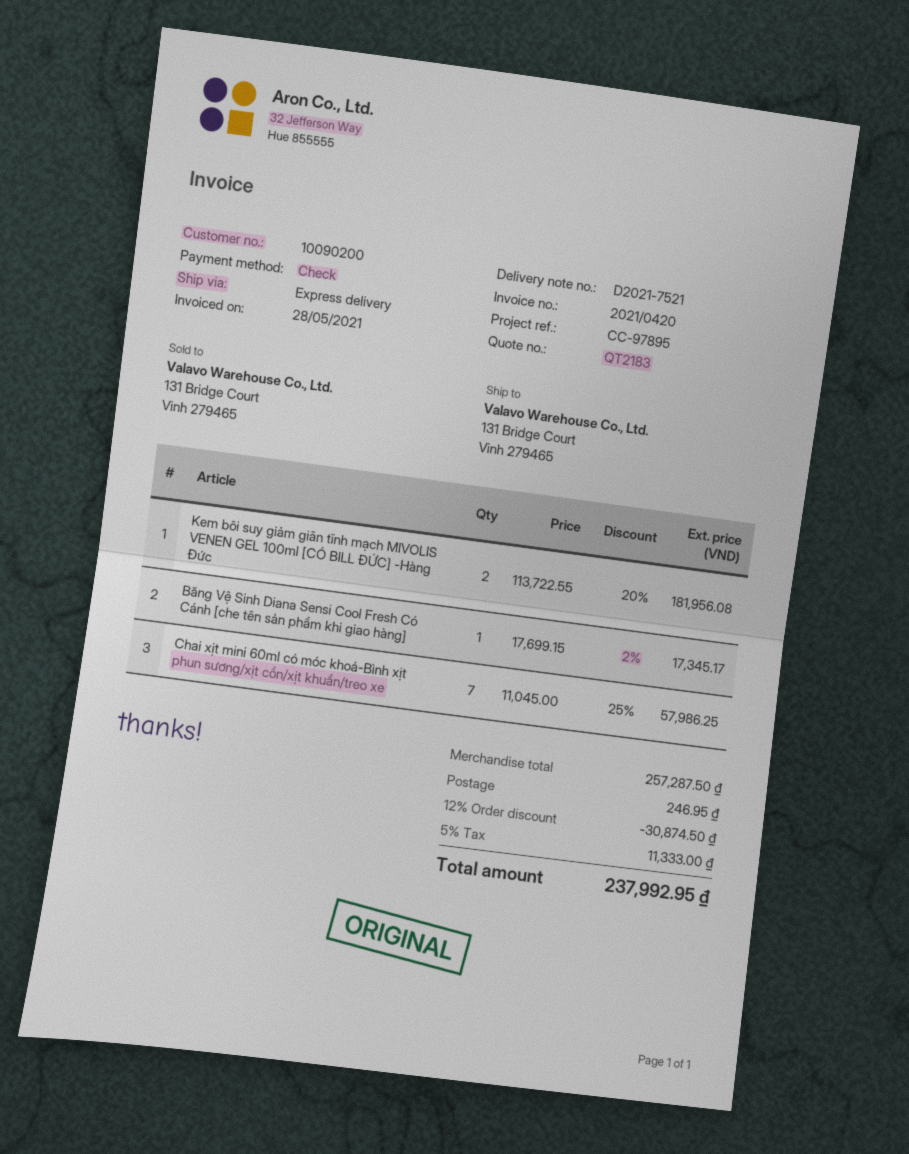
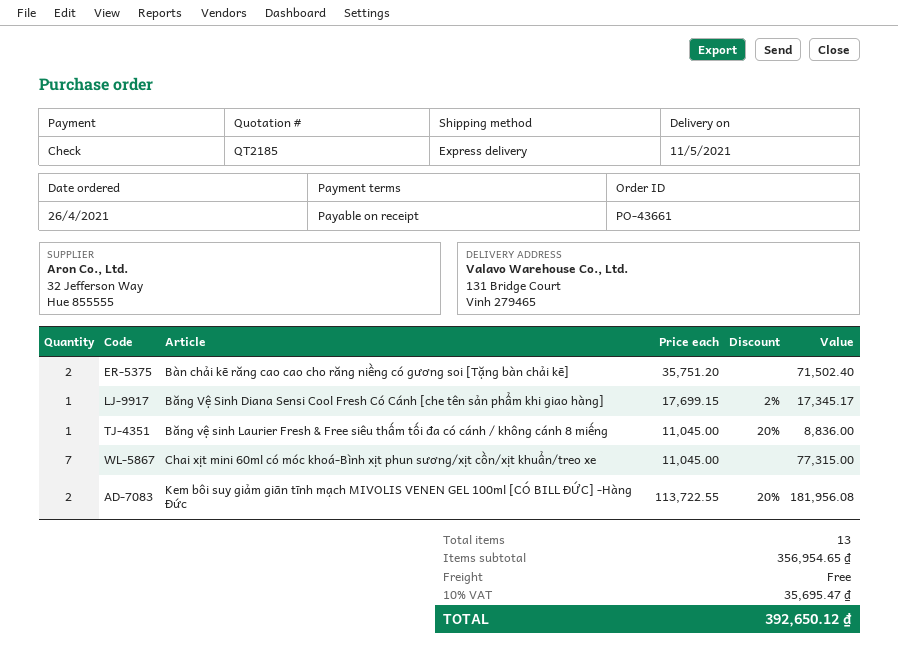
quote number: QT2183 -> QT2185
Chai xịt mini 60ml có móc khoá-Bình xịt phun sương/xịt cồn/xịt khuẩn/treo xe: 7 x 11045.00 - 25% = 57986.25 -> 7 x 11045.00 = 77315.00
Bàn chải kẽ răng cao cao cho răng niềng có gương soi [Tặng bàn chải kẽ]: none -> 2 x 35751.20 = 71502.40
Băng vệ sinh Laurier Fresh & Free siêu thấm tối đa có cánh / không cánh 8 miếng: none -> 1 x 11045.00 - 20% = 8836.00
subtotal: 257287.50 -> 356954.65
discount: 12% = 30874.50 -> none
shipping: 246.95 -> 0.00
tax: 5% = 11333.00 -> 10% = 35695.47
total: 237992.95 -> 392650.12

